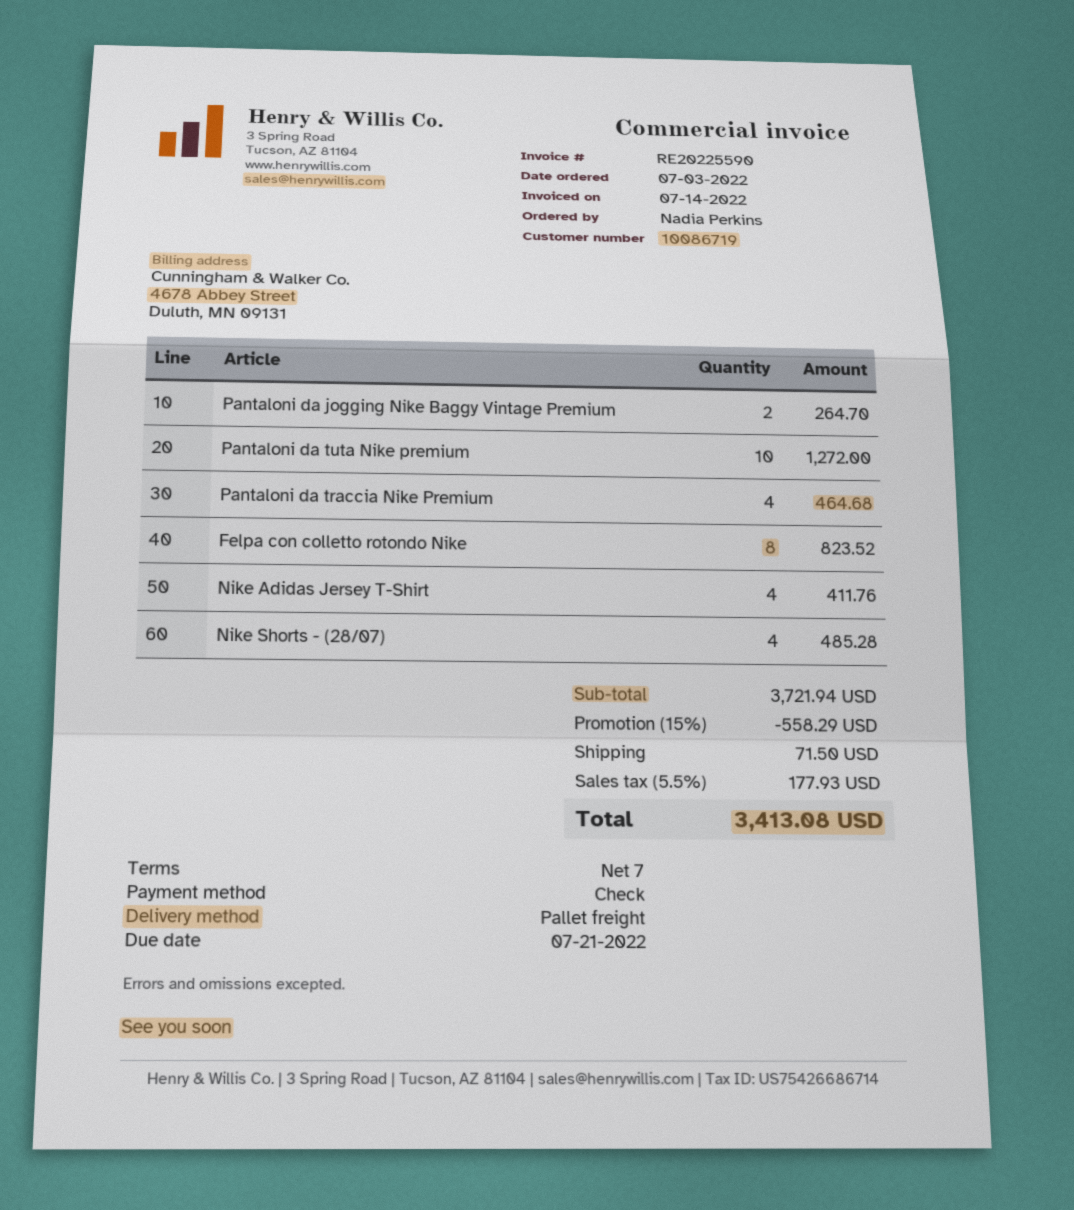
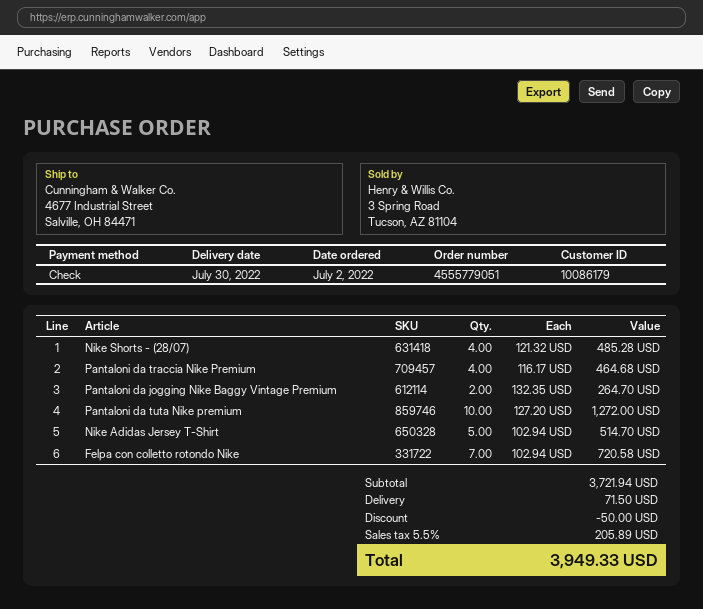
order date: 2022-07-03 -> 2022-07-02
customer number: 10086719 -> 10086179
Felpa con colletto rotondo Nike: 8 for 823.52 -> 7 for 720.58
Nike Adidas Jersey T-Shirt: 4 for 411.76 -> 5 for 514.70
discount: 558.29 -> 50.00
tax: 5.5% = 177.93 -> 5.5% = 205.89
total: 3413.08 -> 3949.33

